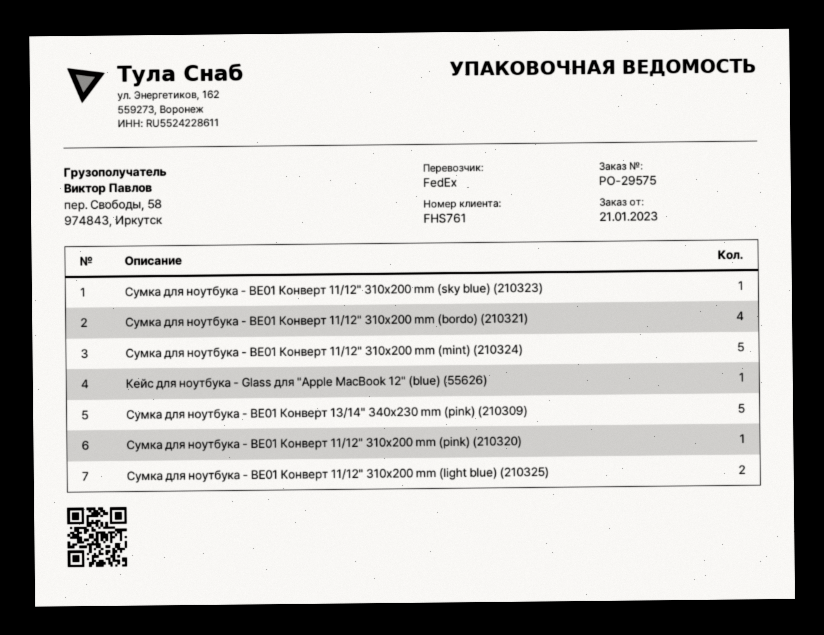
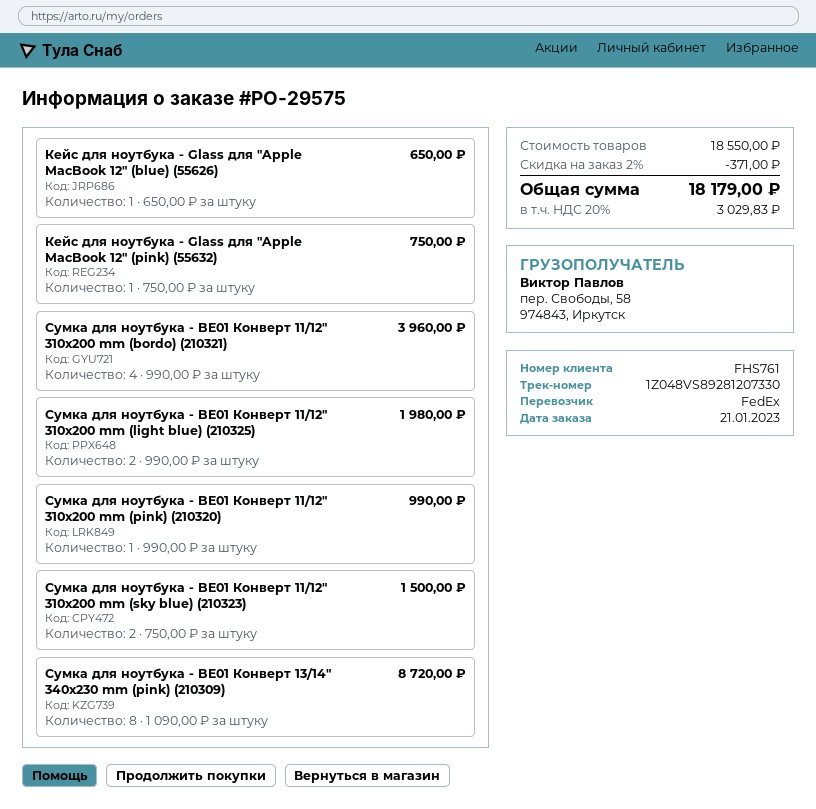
Сумка для ноутбука - BE01 Конверт 11/12" 310x200 mm (sky blue) (210323): 1 -> 2
Сумка для ноутбука - BE01 Конверт 11/12" 310x200 mm (mint) (210324): 5 -> none
Сумка для ноутбука - BE01 Конверт 13/14" 340x230 mm (pink) (210309): 5 -> 8
Кейс для ноутбука - Glass для "Apple MacBook 12" (pink) (55632): none -> 1

